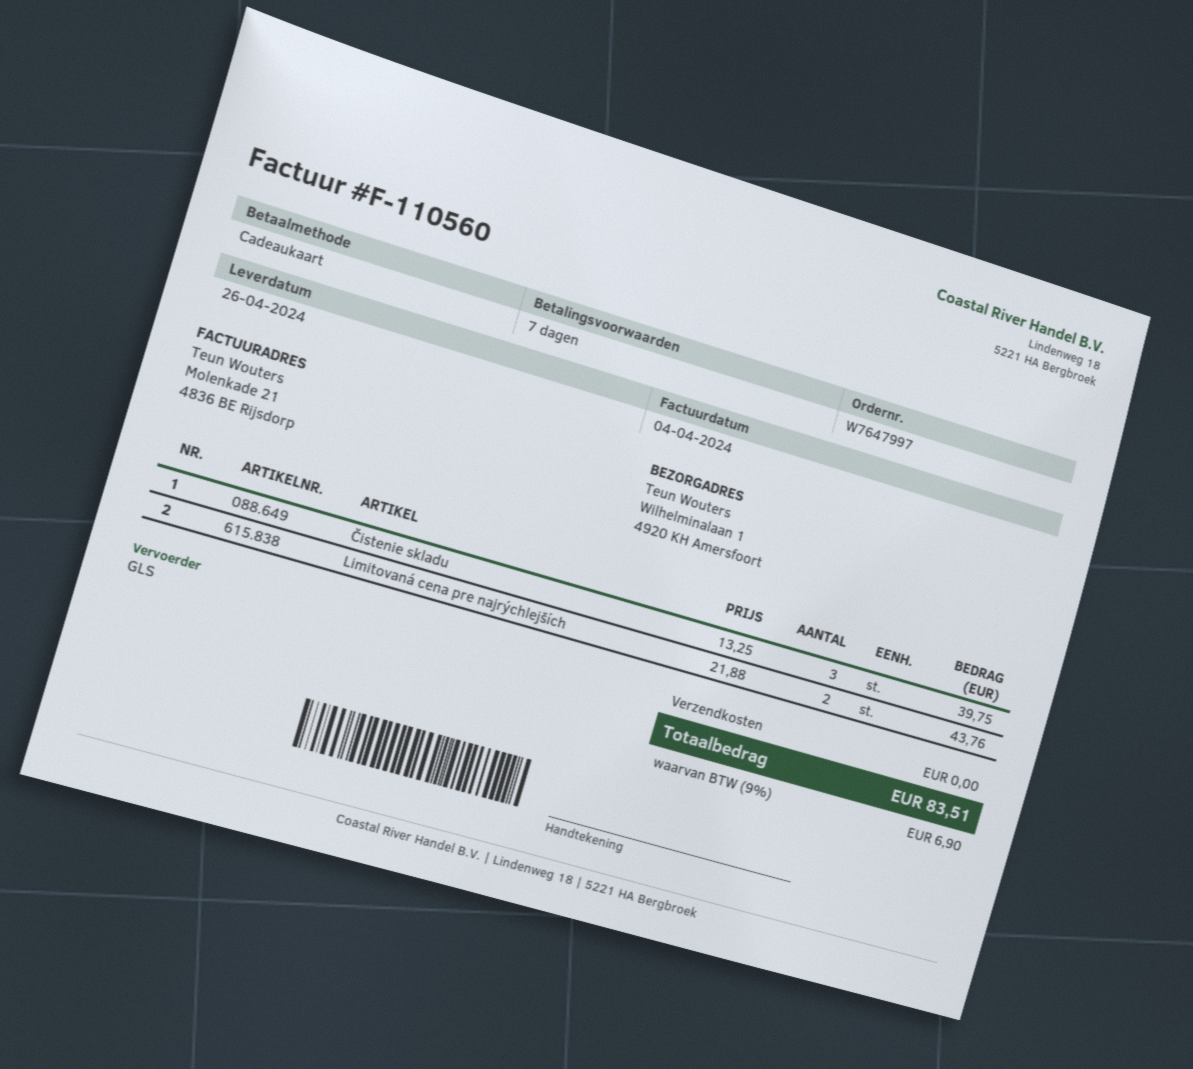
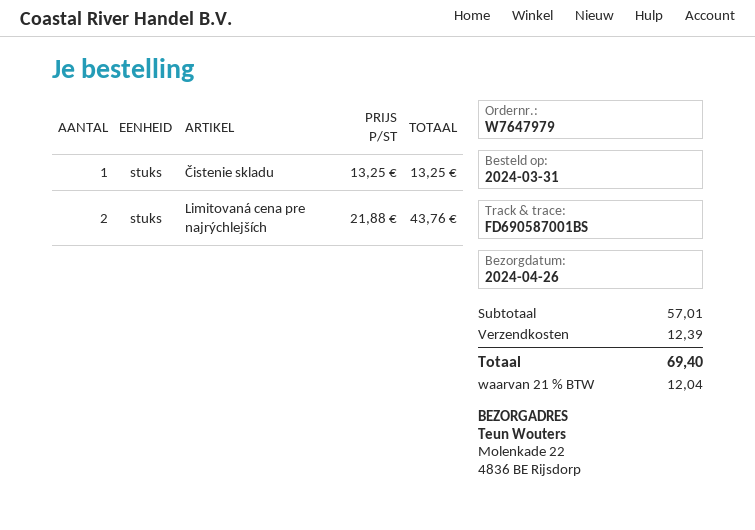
order number: W7647997 -> W7647979
ship to: Wilhelminalaan 1, 4920 KH Amersfoort -> Molenkade 22, 4836 BE Rijsdorp
Čistenie skladu: 3 x 13.25 = 39.75 -> 1 x 13.25 = 13.25
shipping: 0.00 -> 12.39
tax: 9% = 6.90 -> 21% = 12.04
total: 83.51 -> 69.40

